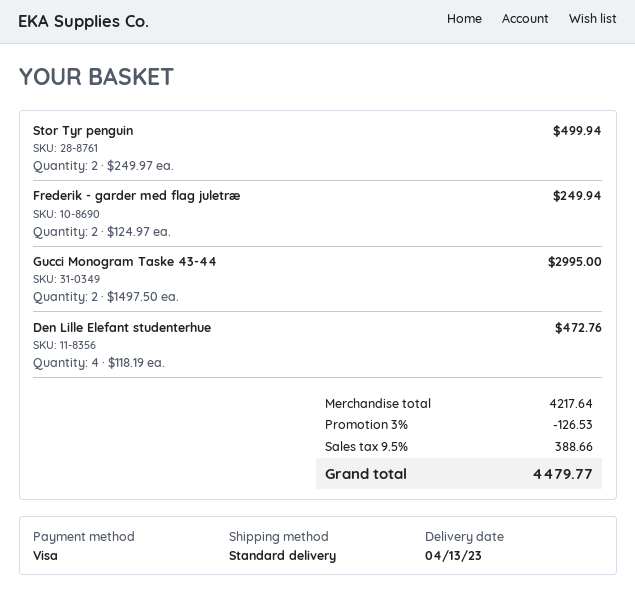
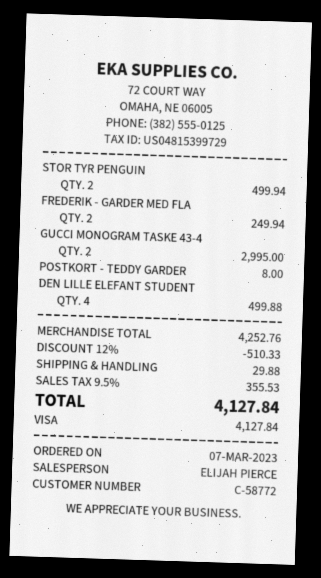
Den Lille Elefant studenterhue: 4 for 472.76 -> 4 for 499.88
POSTKORT - TEDDY GARDER: none -> 1 for 8.00
subtotal: 4217.64 -> 4252.76
discount: 3% = 126.53 -> 12% = 510.33
shipping: none -> 29.88
tax: 9.5% = 388.66 -> 9.5% = 355.53
total: 4479.77 -> 4127.84

